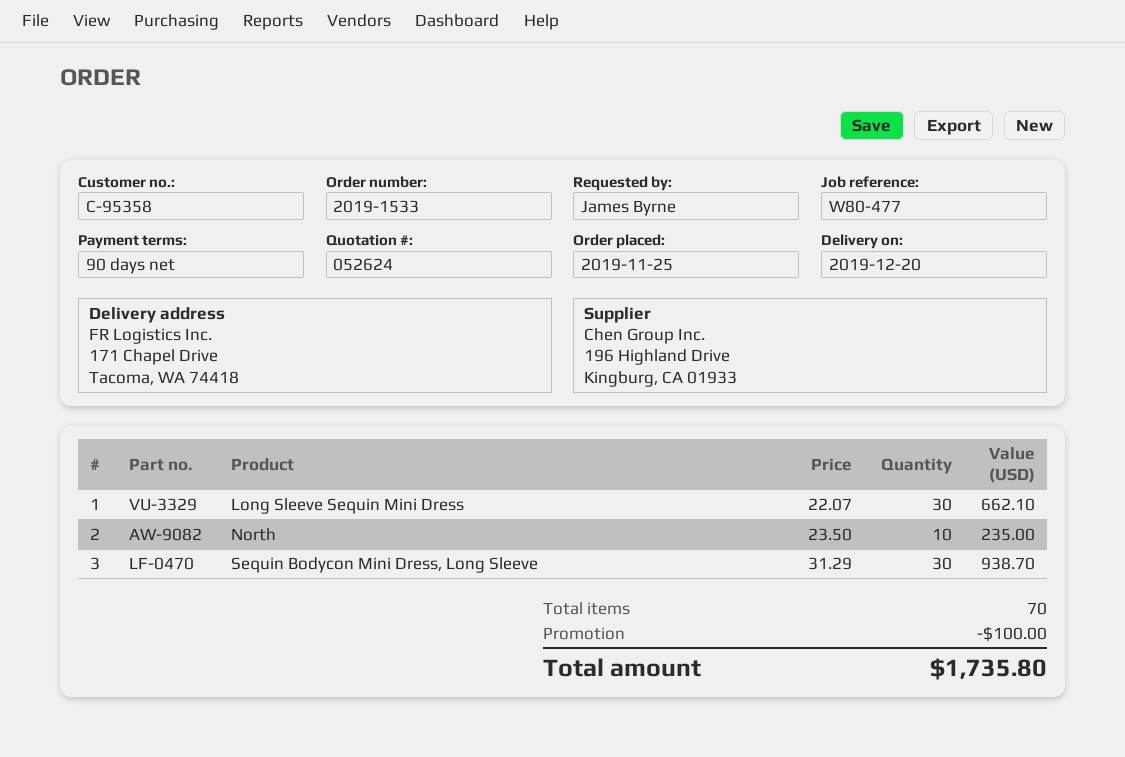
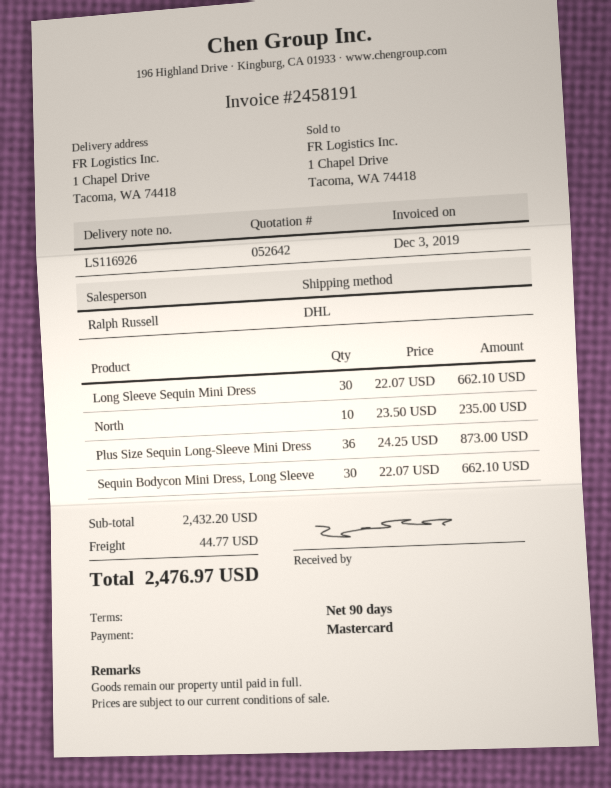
quote number: 052624 -> 052642
ship to: 171 Chapel Drive, Tacoma, WA 74418 -> 1 Chapel Drive, Tacoma, WA 74418
Sequin Bodycon Mini Dress, Long Sleeve: 30 x 31.29 = 938.70 -> 30 x 22.07 = 662.10
Plus Size Sequin Long-Sleeve Mini Dress: none -> 36 x 24.25 = 873.00
discount: 100.00 -> none
shipping: none -> 44.77
total: 1735.80 -> 2476.97

